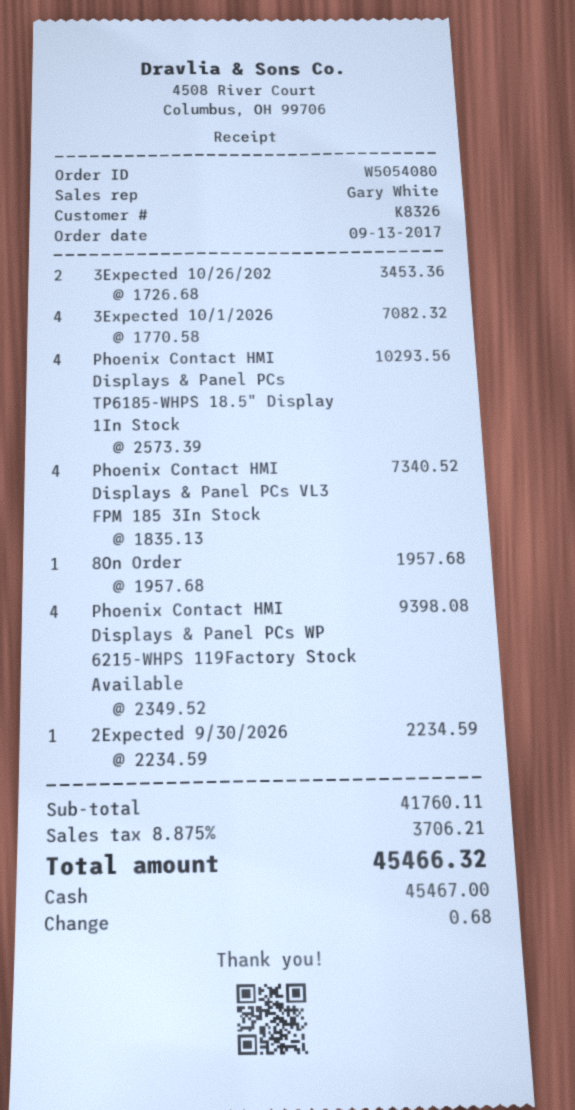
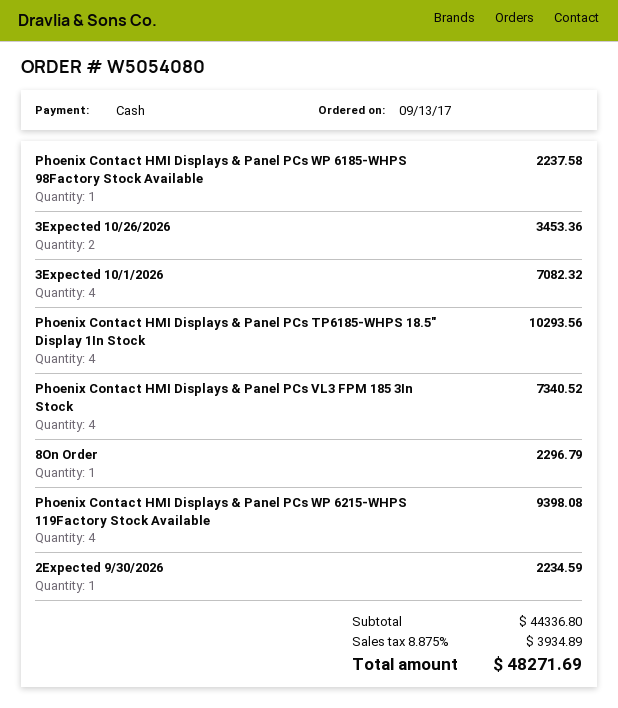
8On Order: 1 for 1957.68 -> 1 for 2296.79
Phoenix Contact HMI Displays & Panel PCs WP 6185-WHPS 98Factory Stock Available: none -> 1 for 2237.58
subtotal: 41760.11 -> 44336.80
tax: 8.875% = 3706.21 -> 8.875% = 3934.89
total: 45466.32 -> 48271.69

